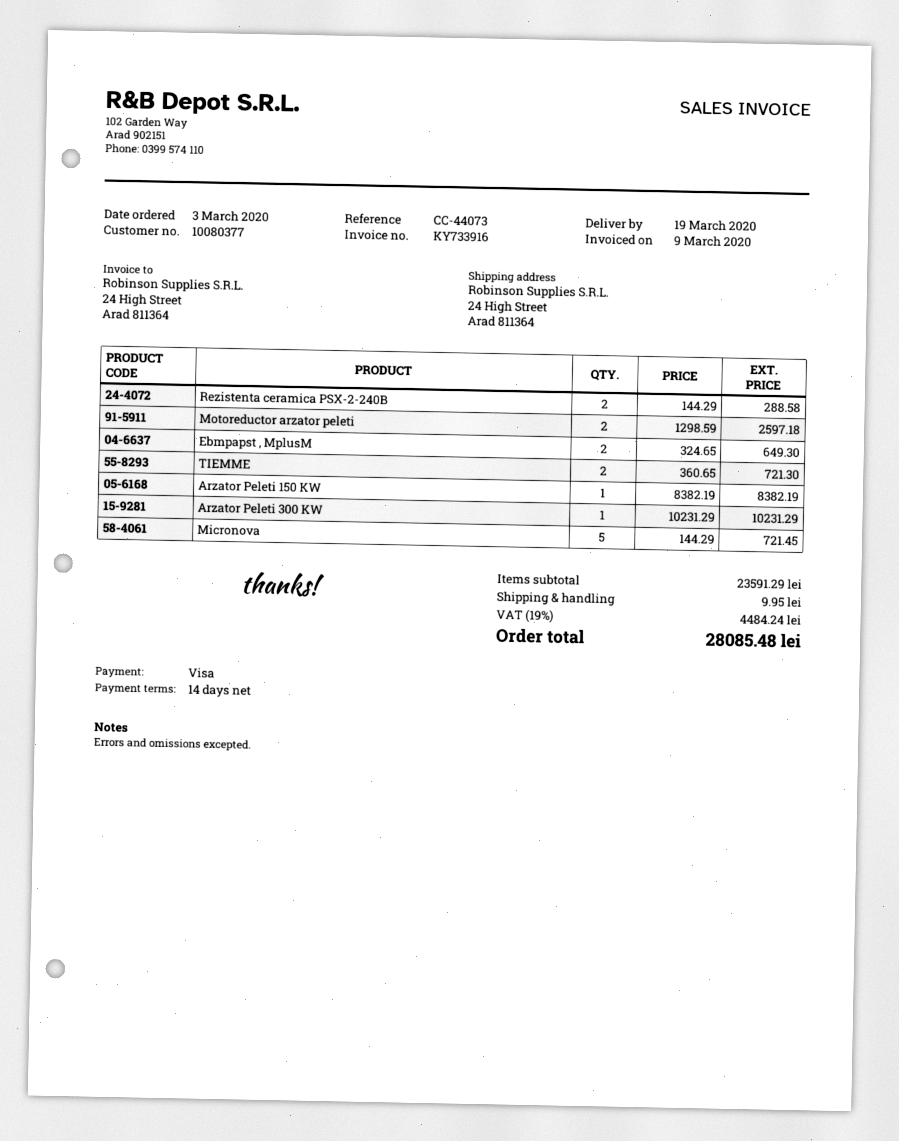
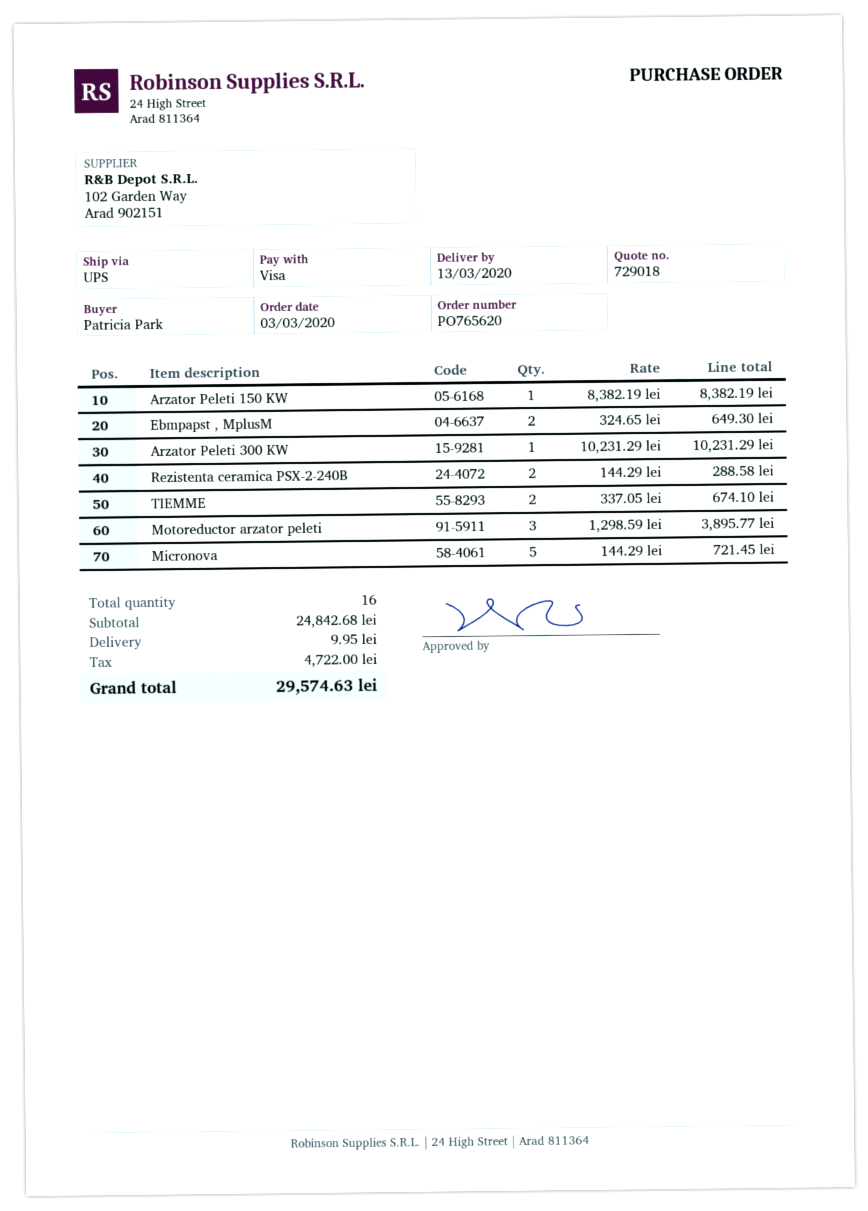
delivery date: 2020-03-19 -> 2020-03-13
Motoreductor arzator peleti: 2 x 1298.59 = 2597.18 -> 3 x 1298.59 = 3895.77
TIEMME: 2 x 360.65 = 721.30 -> 2 x 337.05 = 674.10
subtotal: 23591.29 -> 24842.68
tax: 4484.24 -> 4722.00
total: 28085.48 -> 29574.63

